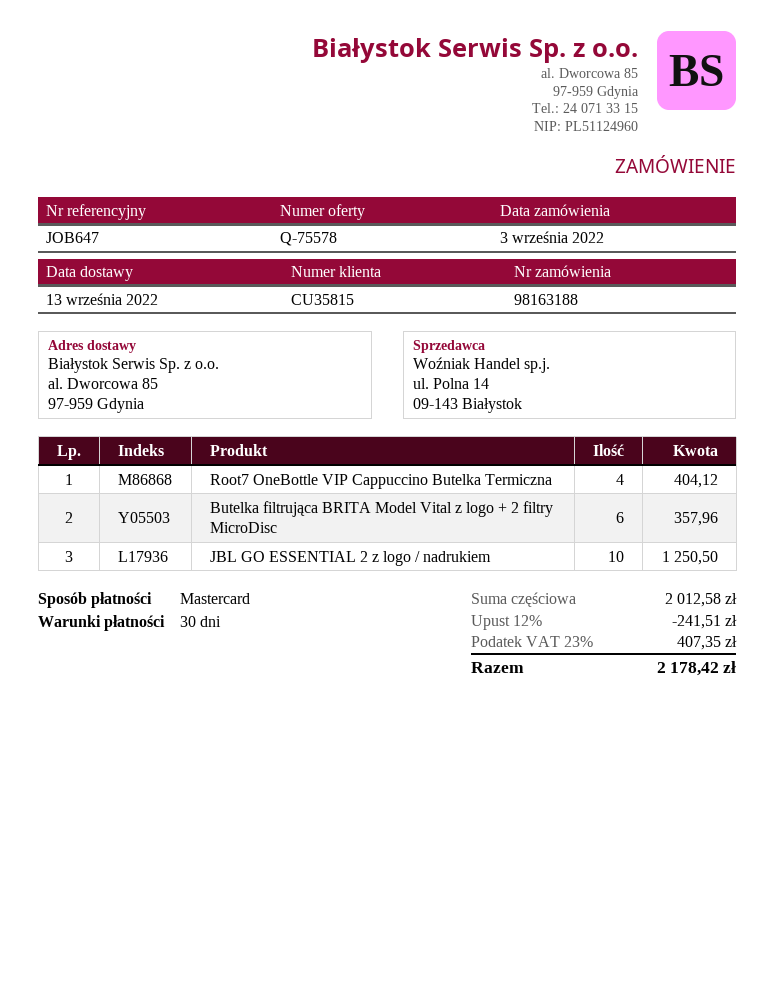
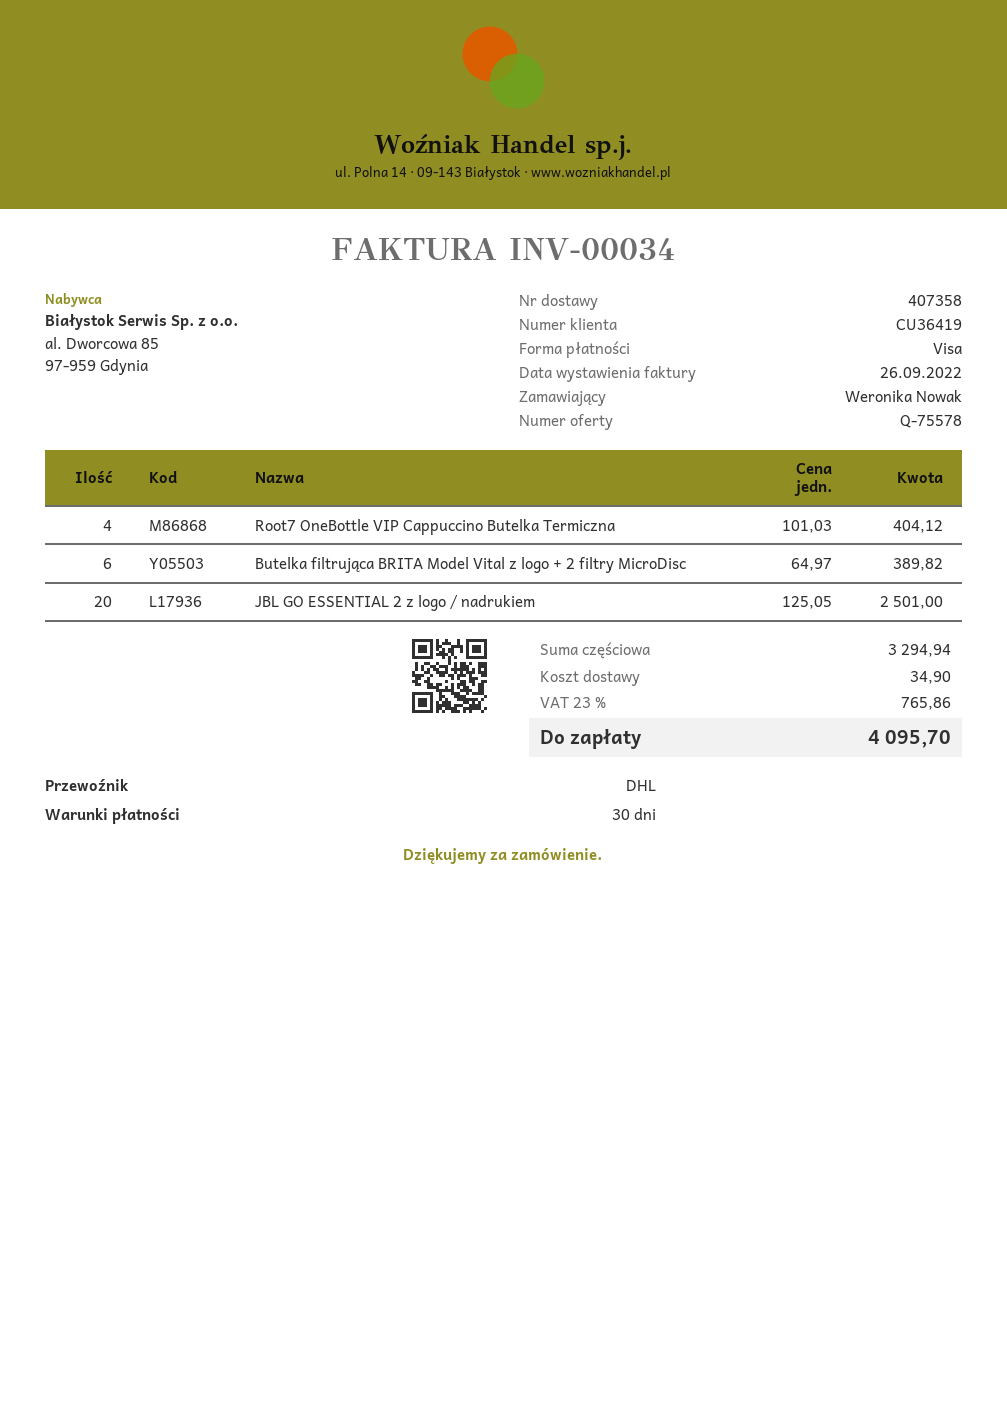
customer number: CU35815 -> CU36419
payment method: Mastercard -> Visa
Butelka filtrująca BRITA Model Vital z logo + 2 filtry MicroDisc: 6 for 357.96 -> 6 for 389.82
JBL GO ESSENTIAL 2 z logo / nadrukiem: 10 for 1250.50 -> 20 for 2501.00
subtotal: 2012.58 -> 3294.94
discount: 12% = 241.51 -> none
shipping: none -> 34.90
tax: 23% = 407.35 -> 23% = 765.86
total: 2178.42 -> 4095.70

